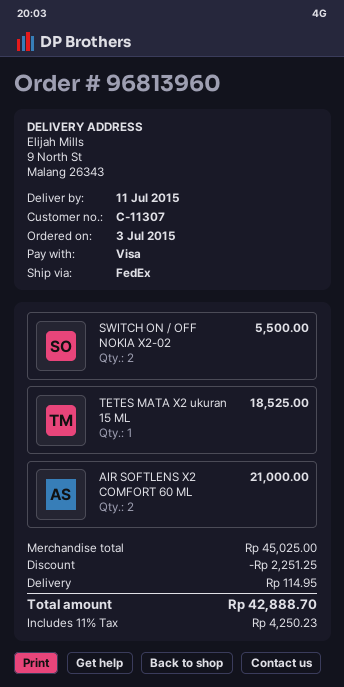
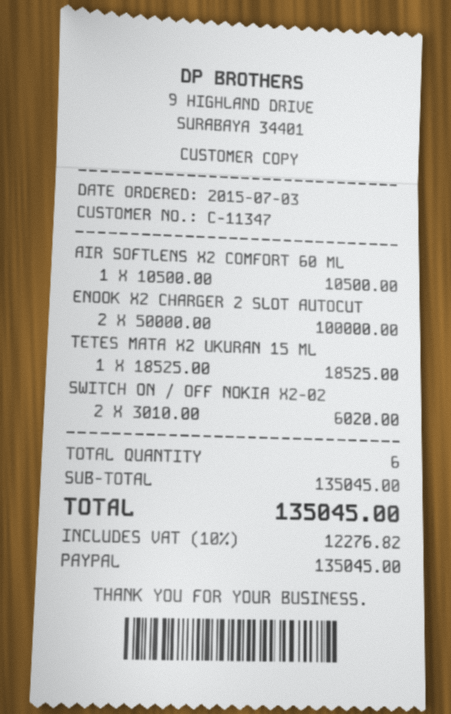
customer number: C-11307 -> C-11347
payment method: Visa -> PayPal
SWITCH ON / OFF NOKIA X2-02: 2 for 5500.00 -> 2 for 6020.00
AIR SOFTLENS X2 COMFORT 60 ML: 2 for 21000.00 -> 1 for 10500.00
ENOOK X2 CHARGER 2 SLOT AUTOCUT: none -> 2 for 100000.00
subtotal: 45025.00 -> 135045.00
discount: 2251.25 -> none
shipping: 114.95 -> none
tax: 11% = 4250.23 -> 10% = 12276.82
total: 42888.70 -> 135045.00

